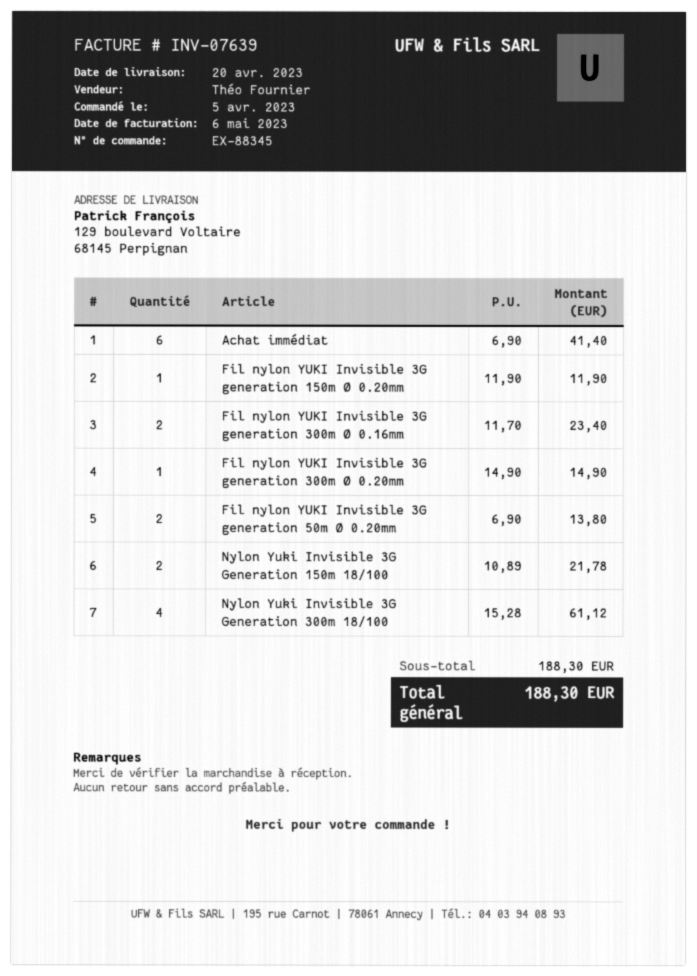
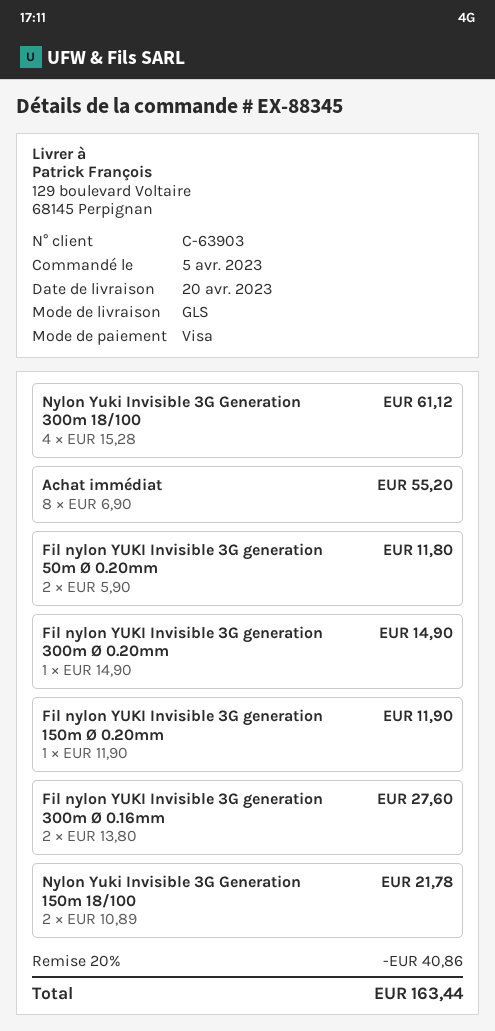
Achat immédiat: 6 x 6.90 = 41.40 -> 8 x 6.90 = 55.20
Fil nylon YUKI Invisible 3G generation 300m Ø 0.16mm: 2 x 11.70 = 23.40 -> 2 x 13.80 = 27.60
Fil nylon YUKI Invisible 3G generation 50m Ø 0.20mm: 2 x 6.90 = 13.80 -> 2 x 5.90 = 11.80
discount: none -> 20% = 40.86
total: 188.30 -> 163.44

